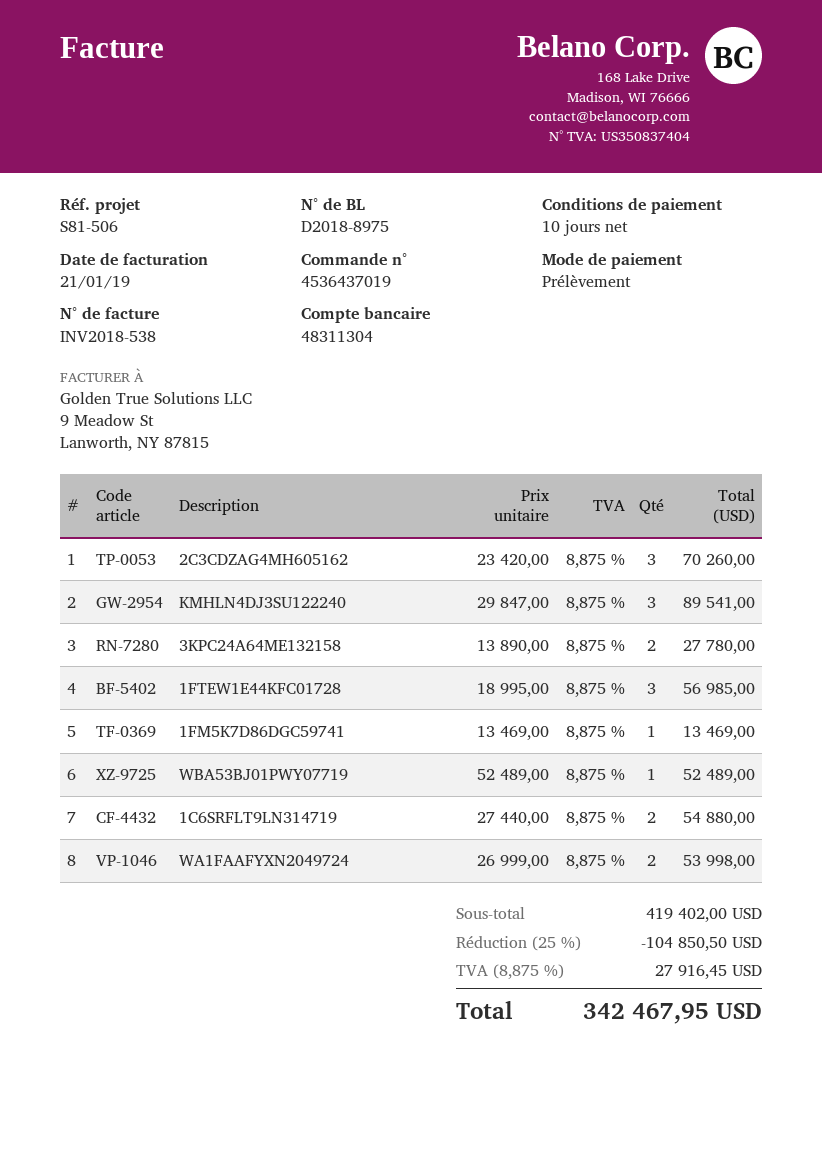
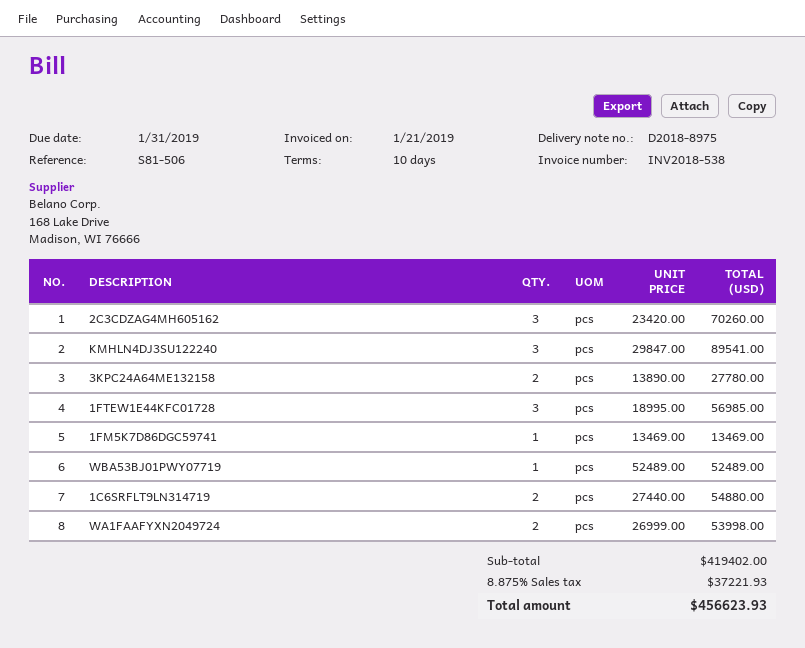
discount: 25% = 104850.50 -> none
tax: 8.875% = 27916.45 -> 8.875% = 37221.93
total: 342467.95 -> 456623.93

